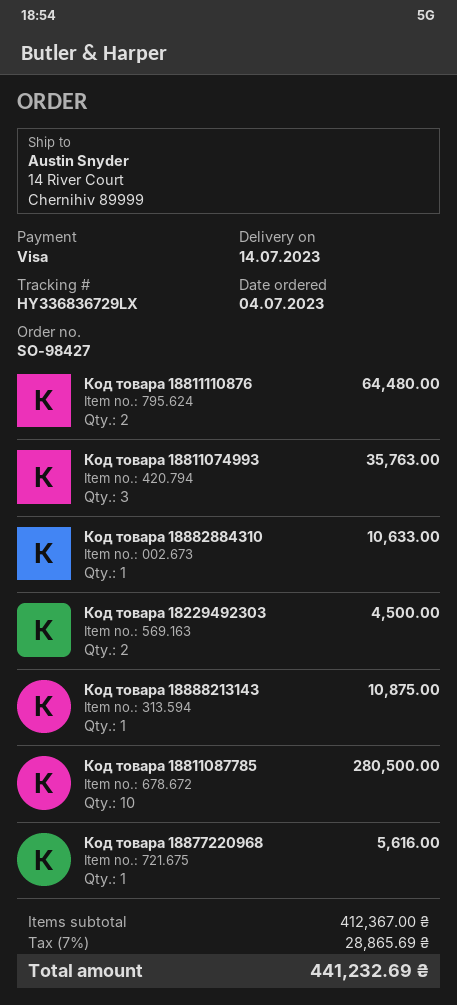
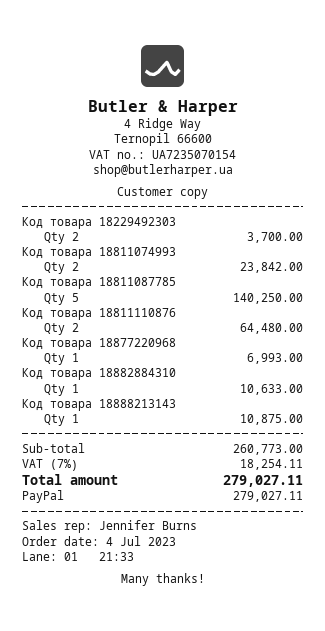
payment method: Visa -> PayPal
Код товара 18811074993: 3 for 35763.00 -> 2 for 23842.00
Код товара 18229492303: 2 for 4500.00 -> 2 for 3700.00
Код товара 18811087785: 10 for 280500.00 -> 5 for 140250.00
Код товара 18877220968: 1 for 5616.00 -> 1 for 6993.00
subtotal: 412367.00 -> 260773.00
tax: 7% = 28865.69 -> 7% = 18254.11
total: 441232.69 -> 279027.11

